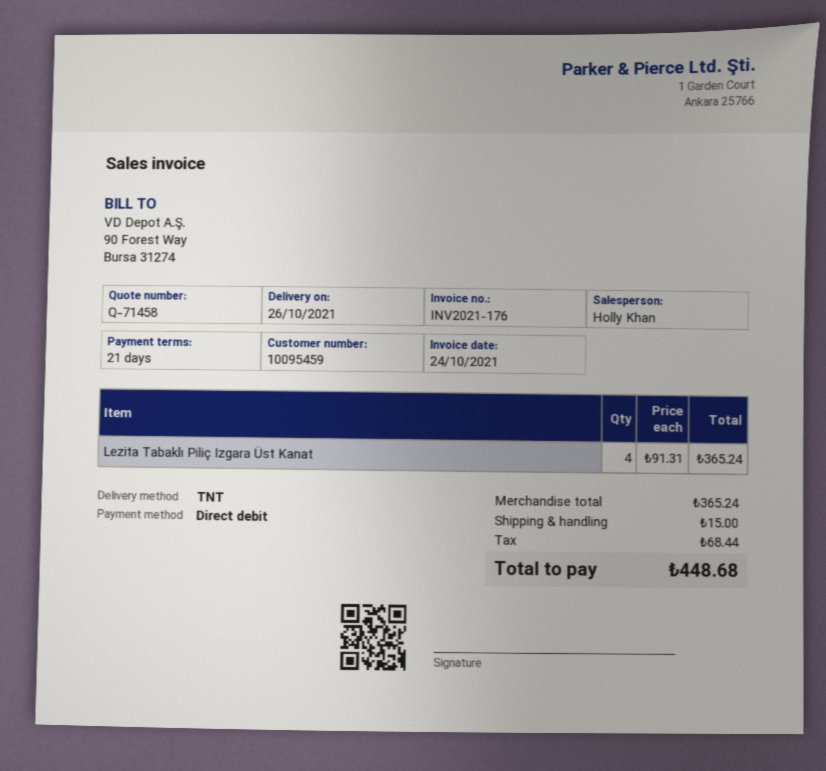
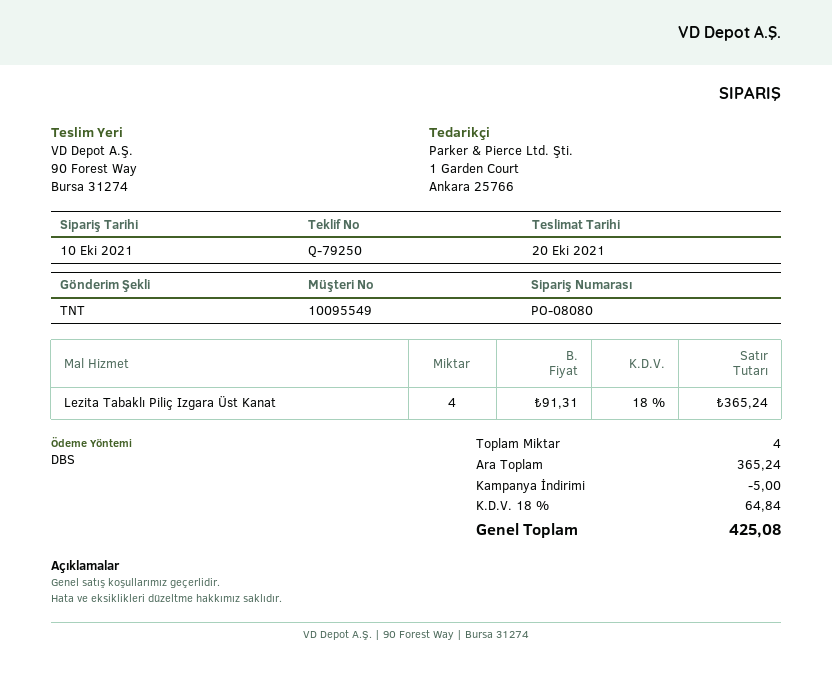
quote number: Q-71458 -> Q-79250
delivery date: 2021-10-26 -> 2021-10-20
customer number: 10095459 -> 10095549
discount: none -> 5.00
shipping: 15.00 -> none
tax: 68.44 -> 64.84
total: 448.68 -> 425.08

